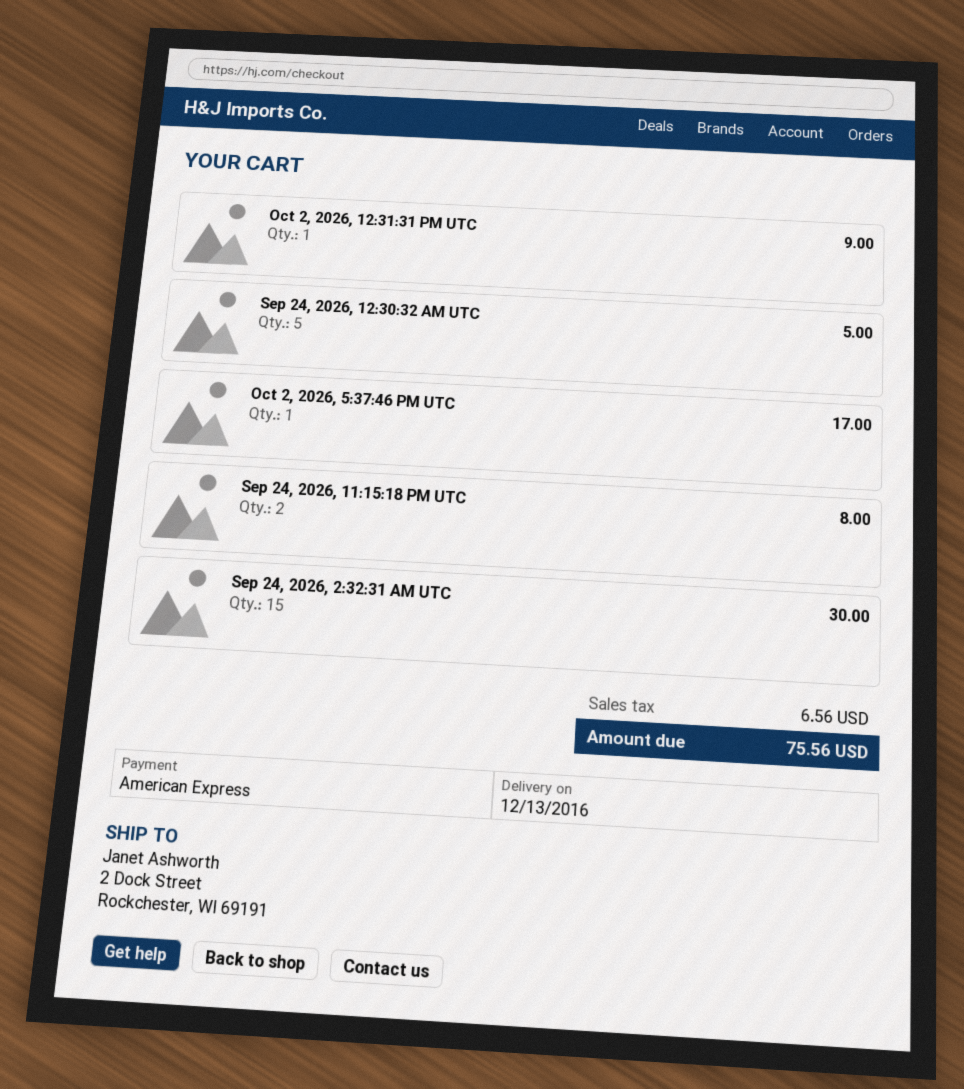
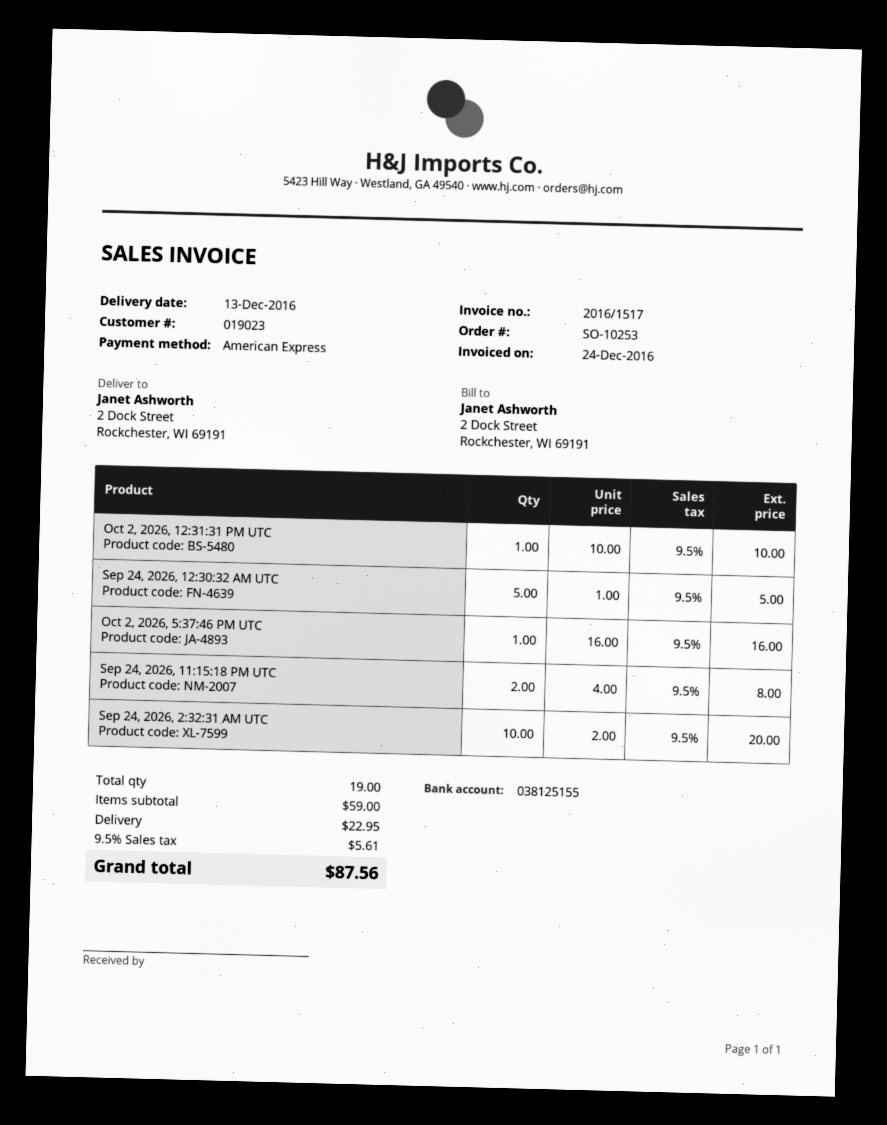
Oct 2, 2026, 12:31:31 PM UTC: 1 for 9.00 -> 1 for 10.00
Oct 2, 2026, 5:37:46 PM UTC: 1 for 17.00 -> 1 for 16.00
Sep 24, 2026, 2:32:31 AM UTC: 15 for 30.00 -> 10 for 20.00
shipping: none -> 22.95
tax: 6.56 -> 5.61
total: 75.56 -> 87.56

